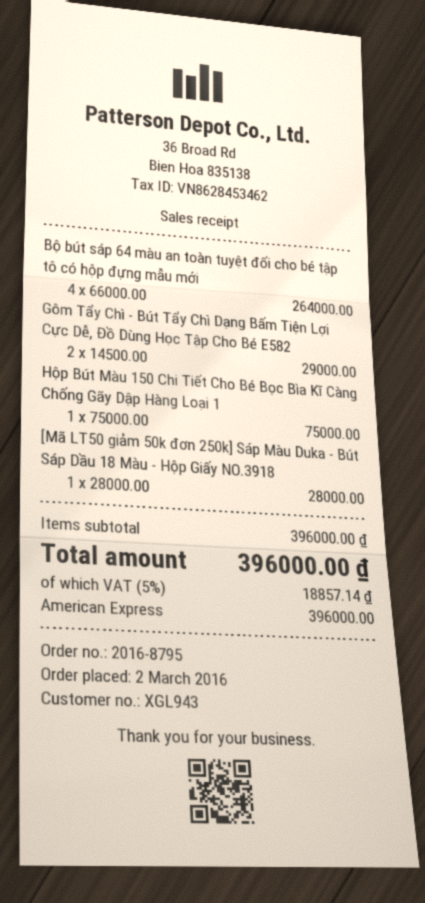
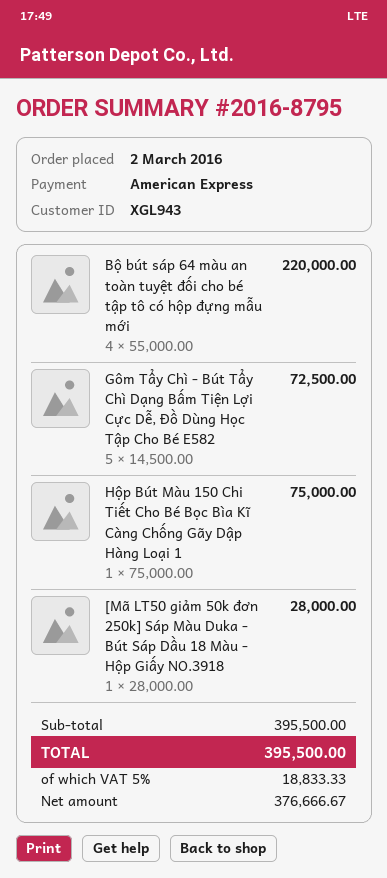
Bộ bút sáp 64 màu an toàn tuyệt đối cho bé tập tô có hộp đựng mẫu mới: 4 x 66000.00 = 264000.00 -> 4 x 55000.00 = 220000.00
Gôm Tẩy Chì - Bút Tẩy Chì Dạng Bấm Tiện Lợi Cực Dễ, Đồ Dùng Học Tập Cho Bé E582: 2 x 14500.00 = 29000.00 -> 5 x 14500.00 = 72500.00
subtotal: 396000.00 -> 395500.00
tax: 5% = 18857.14 -> 5% = 18833.33
total: 396000.00 -> 395500.00

